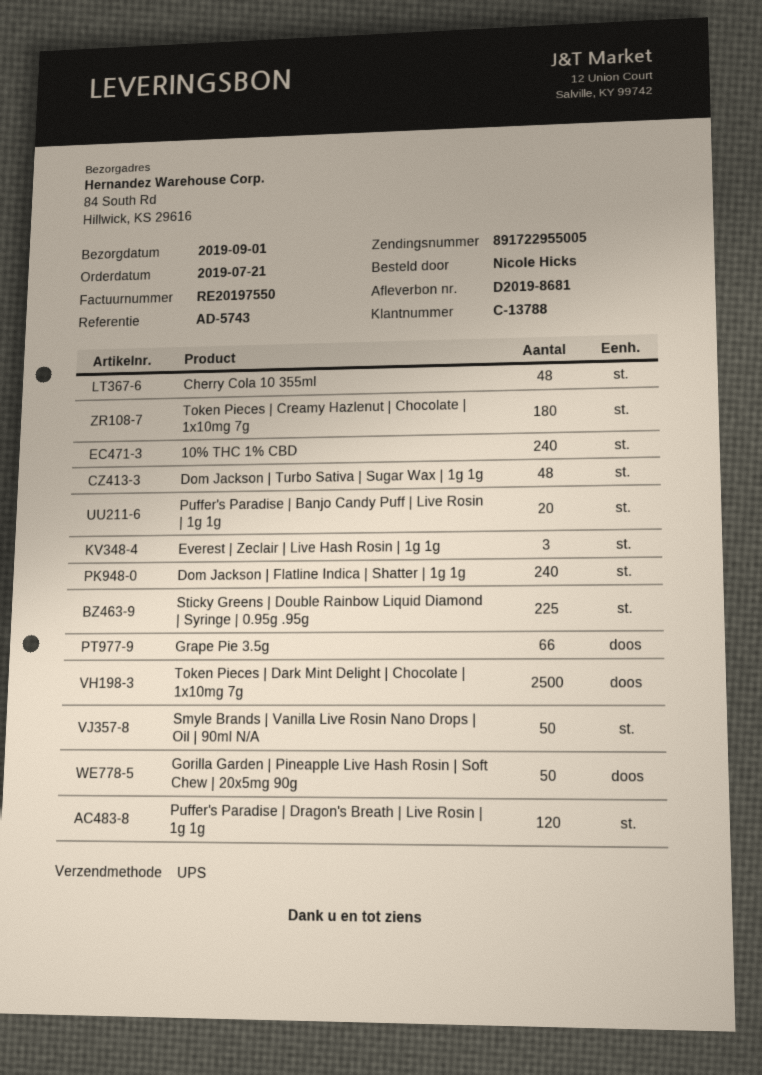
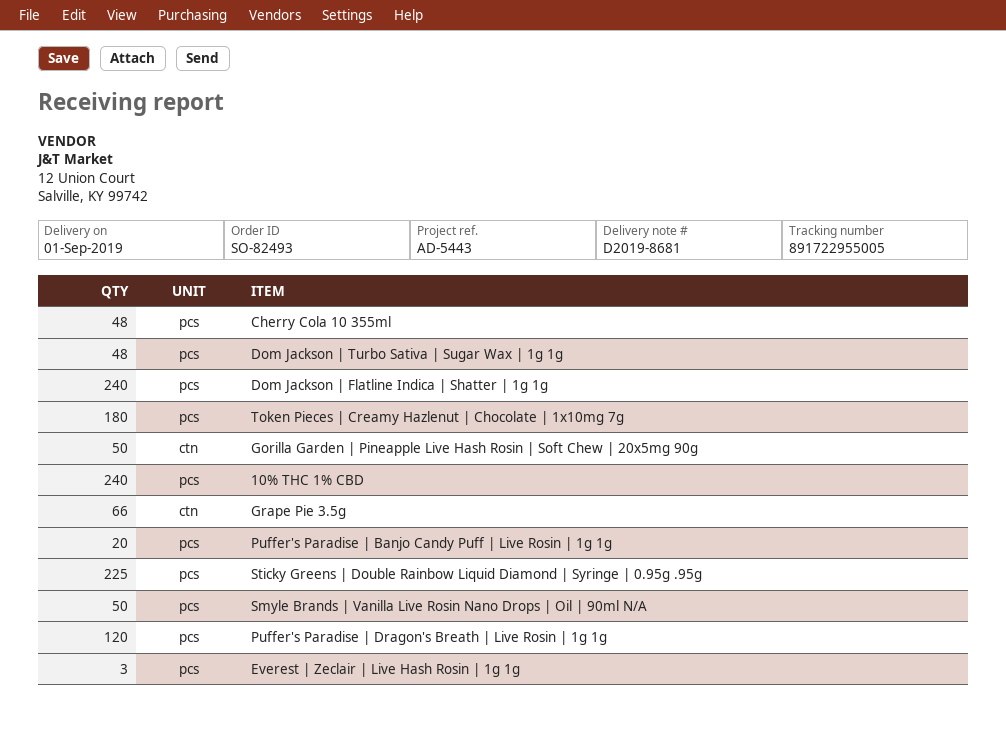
reference: AD-5743 -> AD-5443
Token Pieces | Dark Mint Delight | Chocolate | 1x10mg 7g: 2500 -> none

